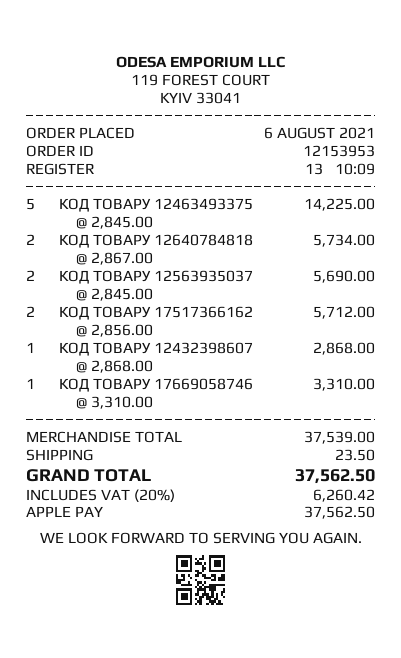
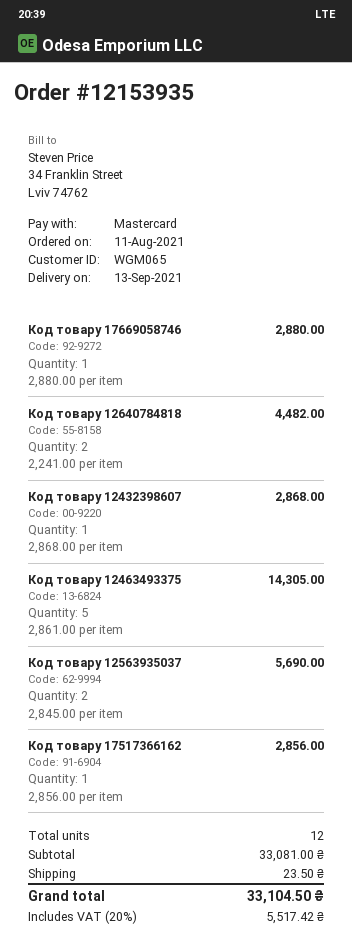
order number: 12153953 -> 12153935
order date: 2021-08-06 -> 2021-08-11
payment method: Apple Pay -> Mastercard
КОД ТОВАРУ 12463493375: 5 x 2845.00 = 14225.00 -> 5 x 2861.00 = 14305.00
КОД ТОВАРУ 12640784818: 2 x 2867.00 = 5734.00 -> 2 x 2241.00 = 4482.00
КОД ТОВАРУ 17517366162: 2 x 2856.00 = 5712.00 -> 1 x 2856.00 = 2856.00
КОД ТОВАРУ 17669058746: 1 x 3310.00 = 3310.00 -> 1 x 2880.00 = 2880.00
subtotal: 37539.00 -> 33081.00
tax: 20% = 6260.42 -> 20% = 5517.42
total: 37562.50 -> 33104.50

